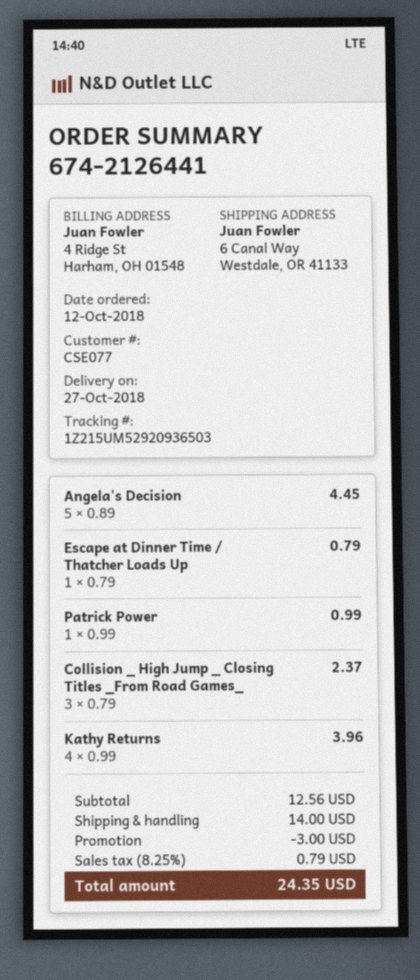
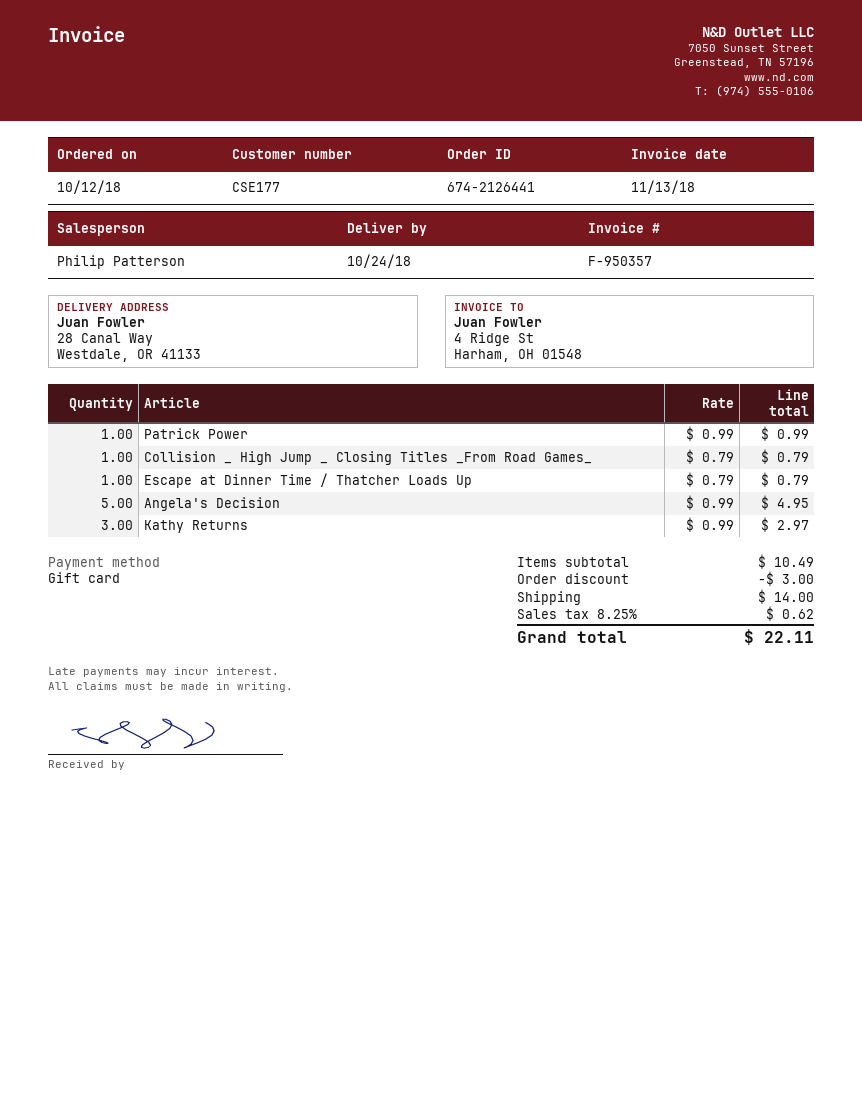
delivery date: 2018-10-27 -> 2018-10-24
customer number: CSE077 -> CSE177
ship to: 6 Canal Way, Westdale, OR 41133 -> 28 Canal Way, Westdale, OR 41133
Angela's Decision: 5 x 0.89 = 4.45 -> 5 x 0.99 = 4.95
Collision _ High Jump _ Closing Titles _From Road Games_: 3 x 0.79 = 2.37 -> 1 x 0.79 = 0.79
Kathy Returns: 4 x 0.99 = 3.96 -> 3 x 0.99 = 2.97
subtotal: 12.56 -> 10.49
tax: 8.25% = 0.79 -> 8.25% = 0.62
total: 24.35 -> 22.11

